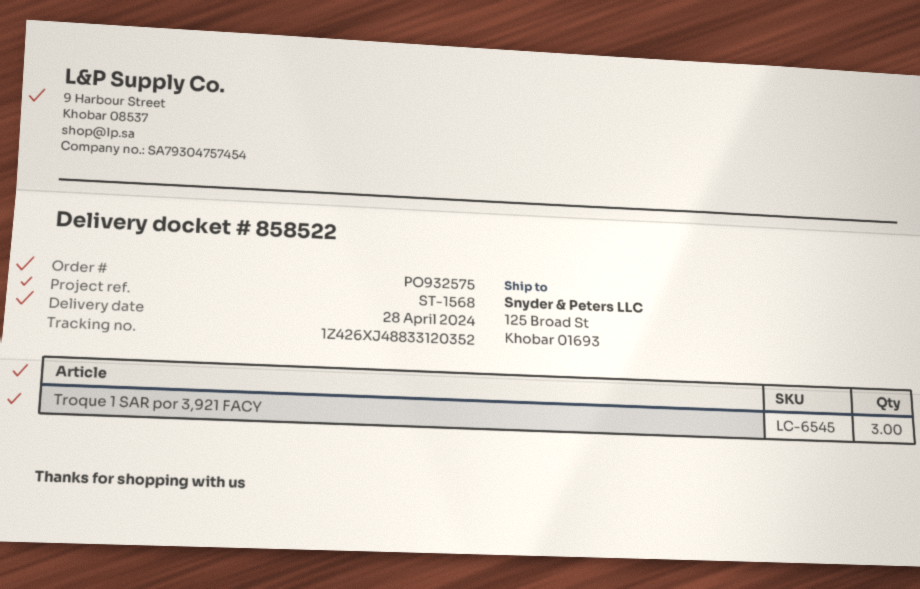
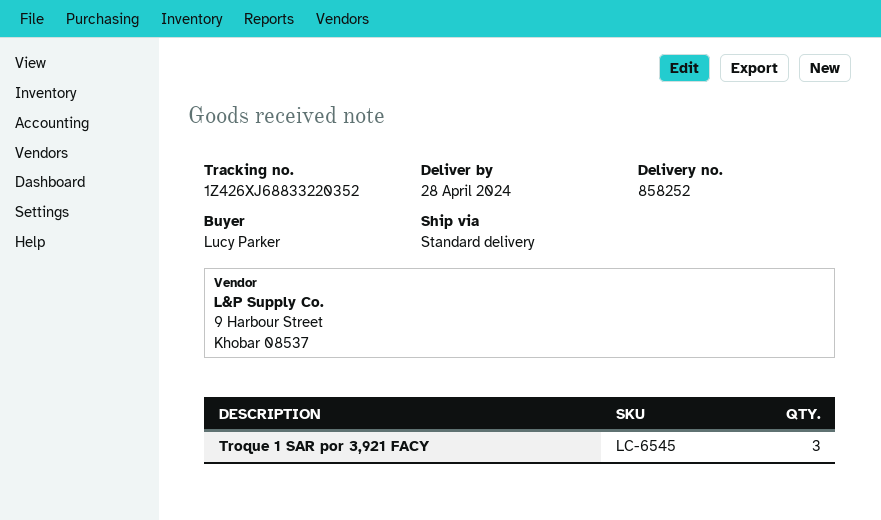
delivery note number: 858522 -> 858252
tracking number: 1Z426XJ48833120352 -> 1Z426XJ68833220352

